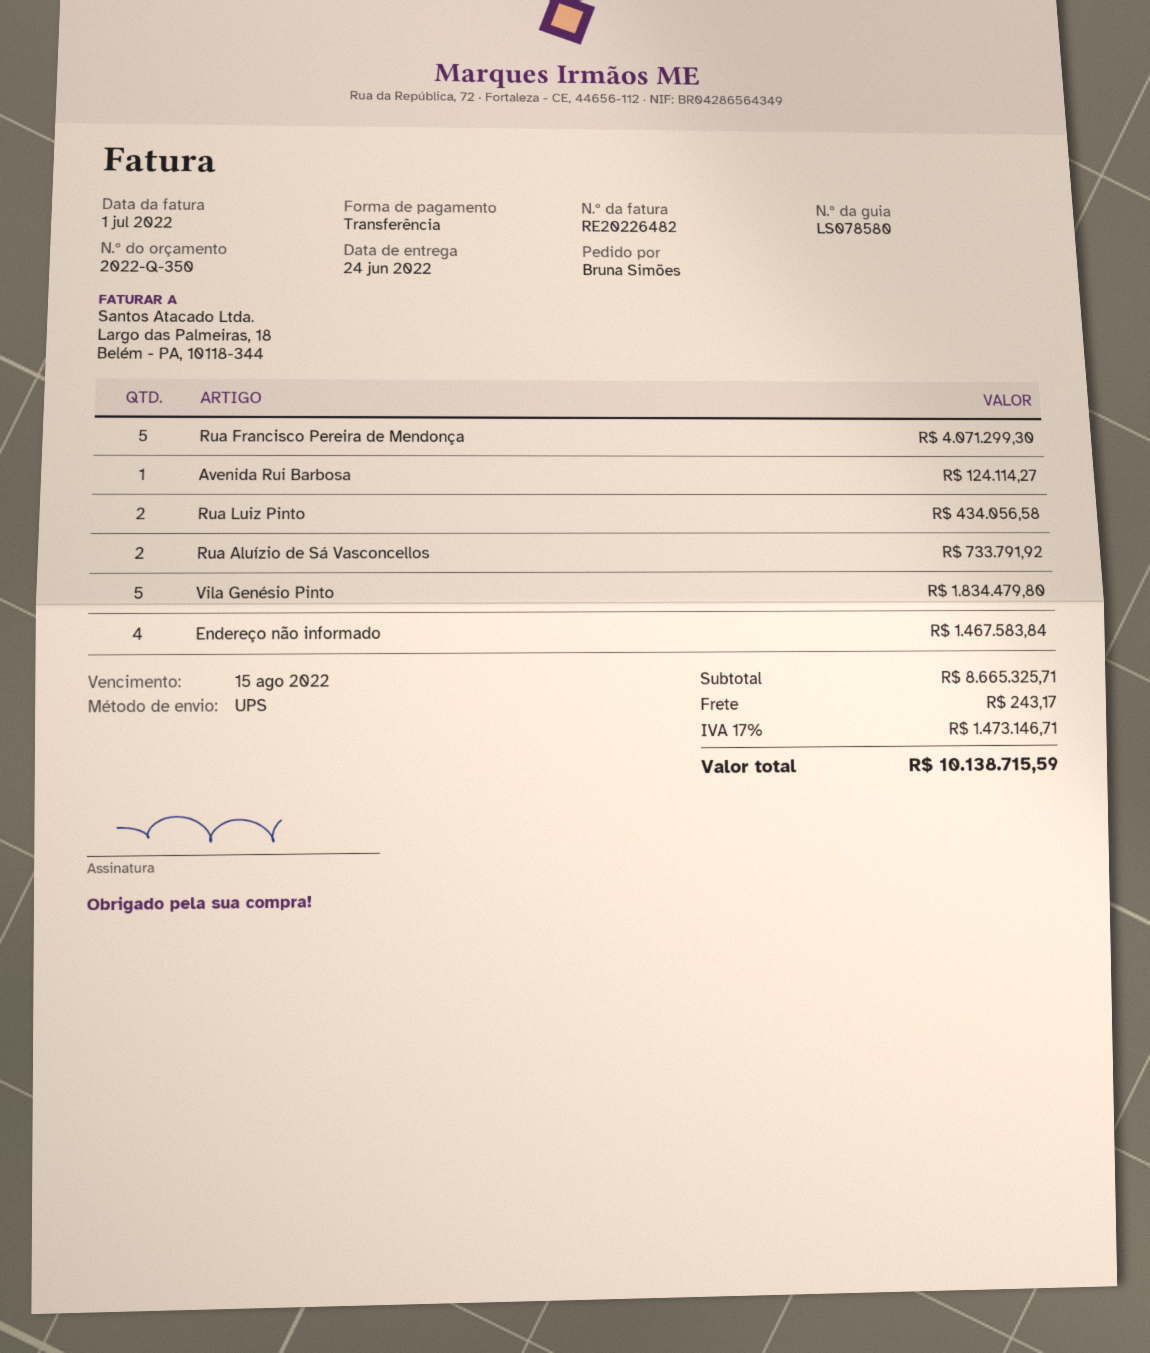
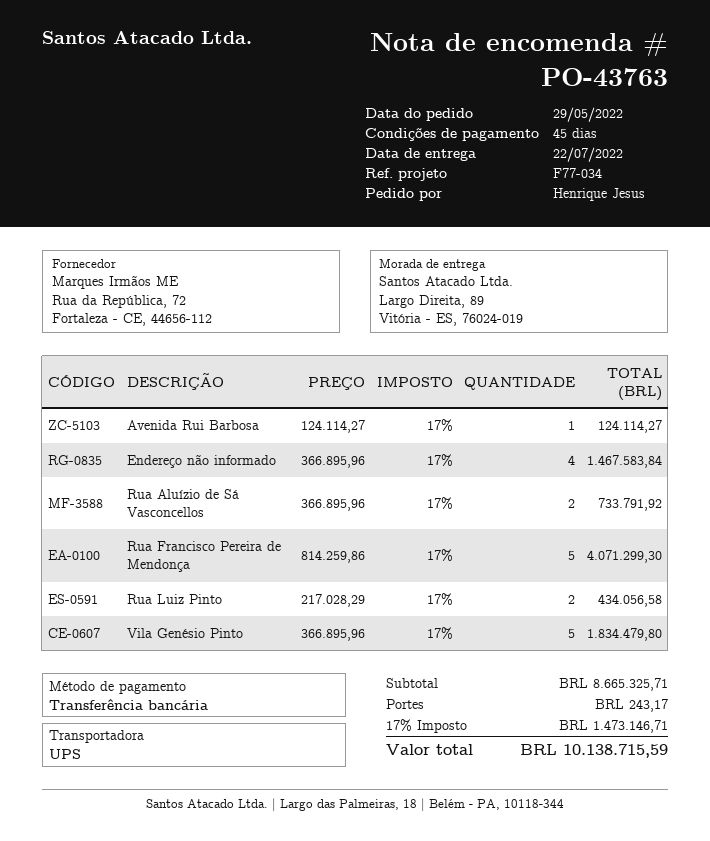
delivery date: 2022-06-24 -> 2022-07-22
ordered by: Bruna Simões -> Henrique Jesus

